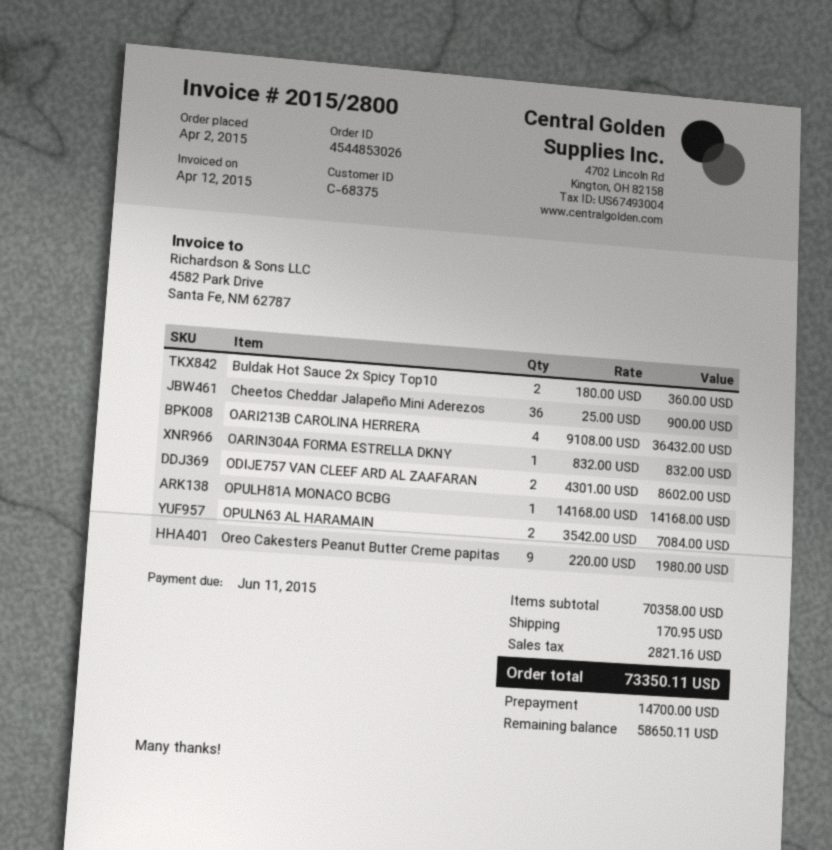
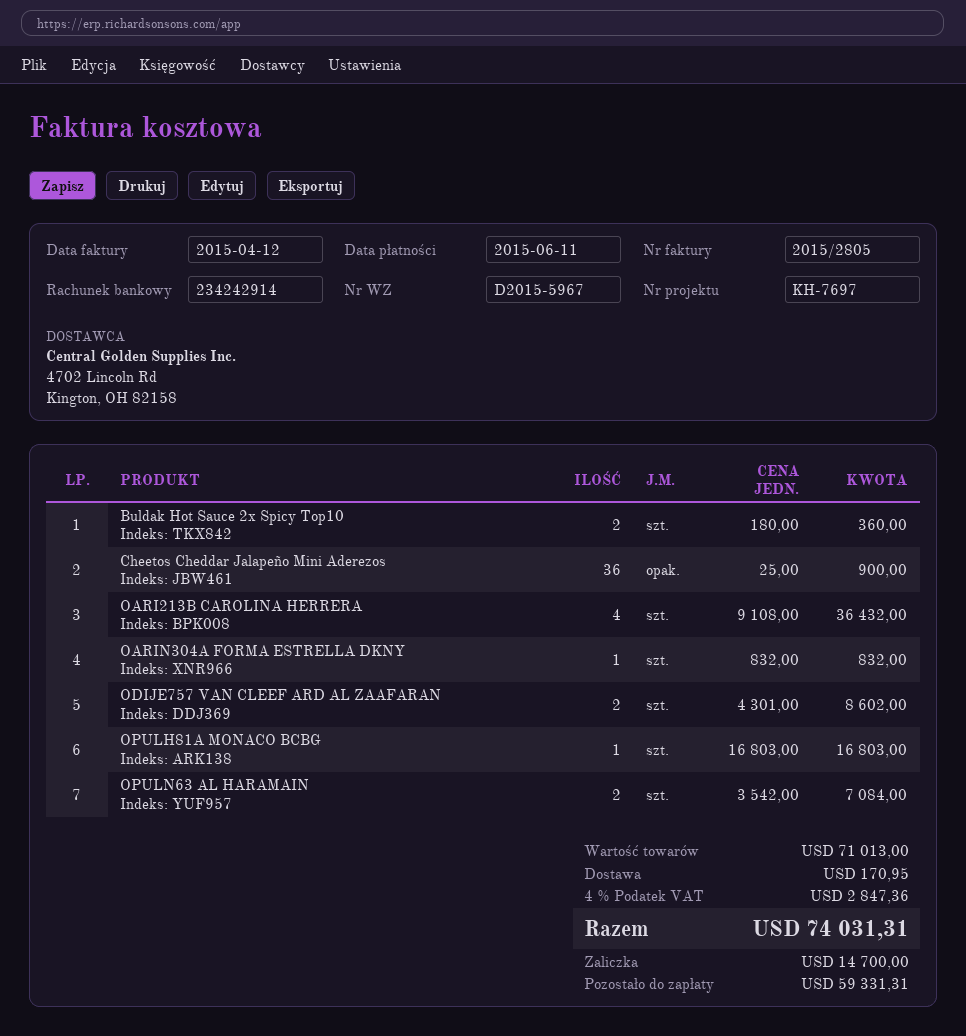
invoice number: 2015/2800 -> 2015/2805
OPULH81A MONACO BCBG: 1 x 14168.00 = 14168.00 -> 1 x 16803.00 = 16803.00
Oreo Cakesters Peanut Butter Creme papitas: 9 x 220.00 = 1980.00 -> none
subtotal: 70358.00 -> 71013.00
tax: 2821.16 -> 2847.36
total: 73350.11 -> 74031.31
balance: 58650.11 -> 59331.31

